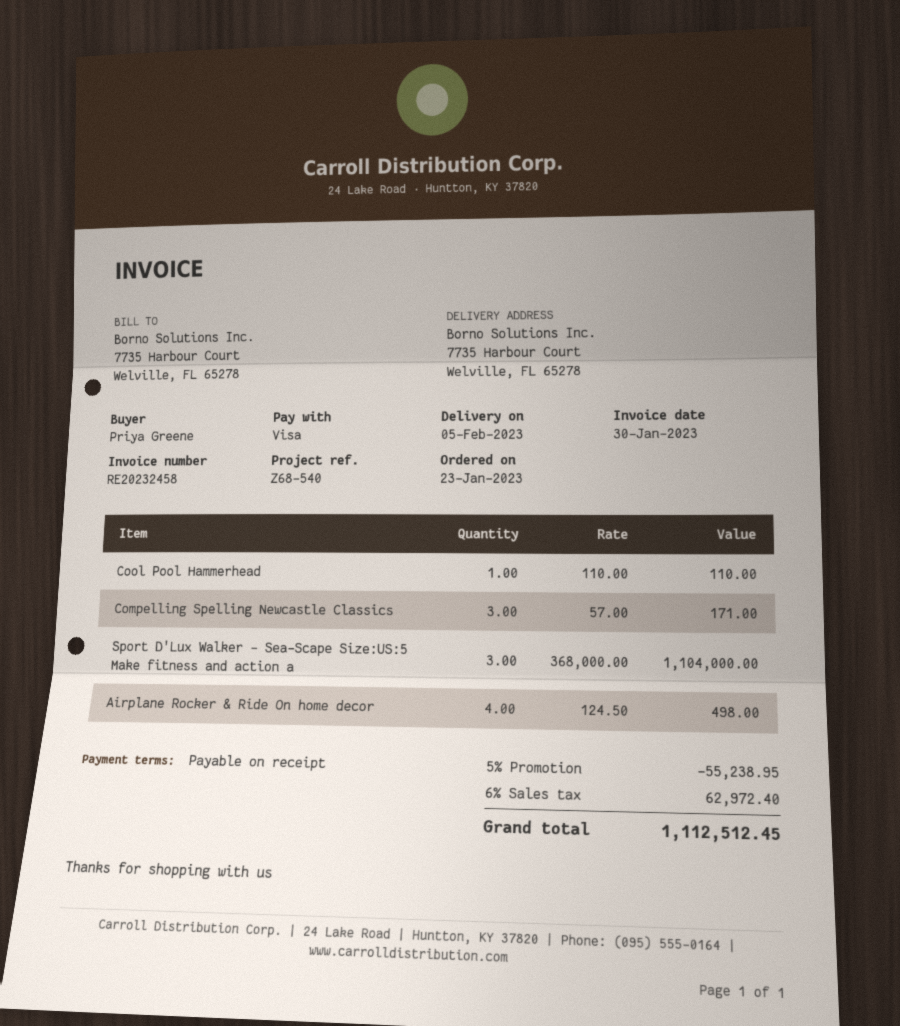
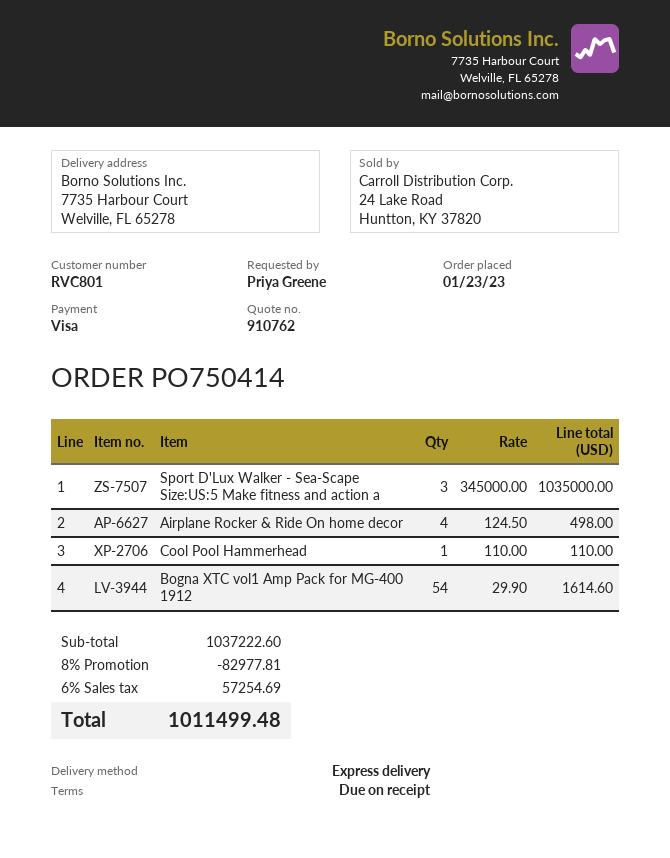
Compelling Spelling Newcastle Classics: 3 x 57.00 = 171.00 -> none
Sport D'Lux Walker - Sea-Scape Size:US:5 Make fitness and action a: 3 x 368000.00 = 1104000.00 -> 3 x 345000.00 = 1035000.00
Bogna XTC vol1 Amp Pack for MG-400 1912: none -> 54 x 29.90 = 1614.60
discount: 5% = 55238.95 -> 8% = 82977.81
tax: 6% = 62972.40 -> 6% = 57254.69
total: 1112512.45 -> 1011499.48

